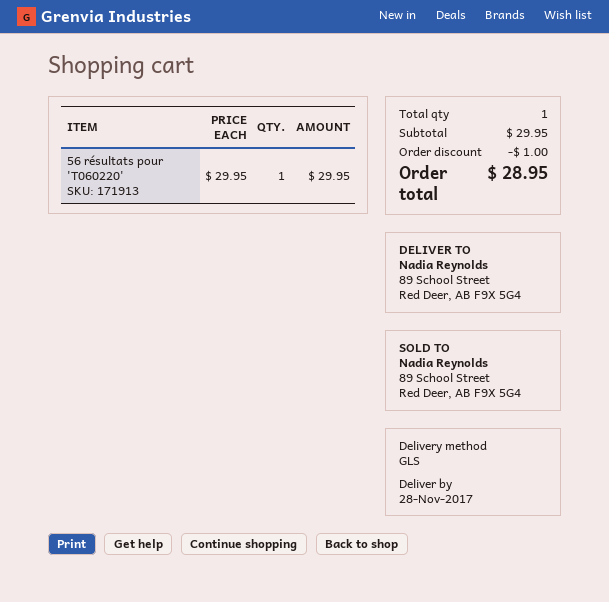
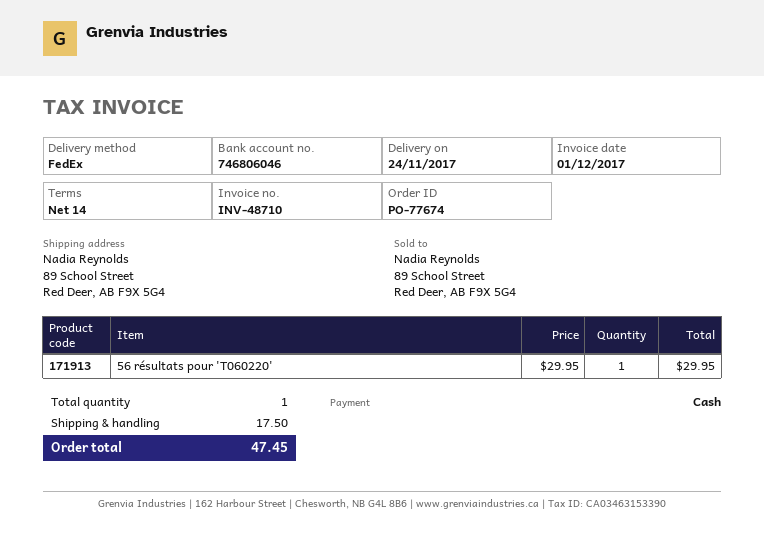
delivery date: 2017-11-28 -> 2017-11-24
shipping method: GLS -> FedEx
discount: 1.00 -> none
shipping: none -> 17.50
total: 28.95 -> 47.45

